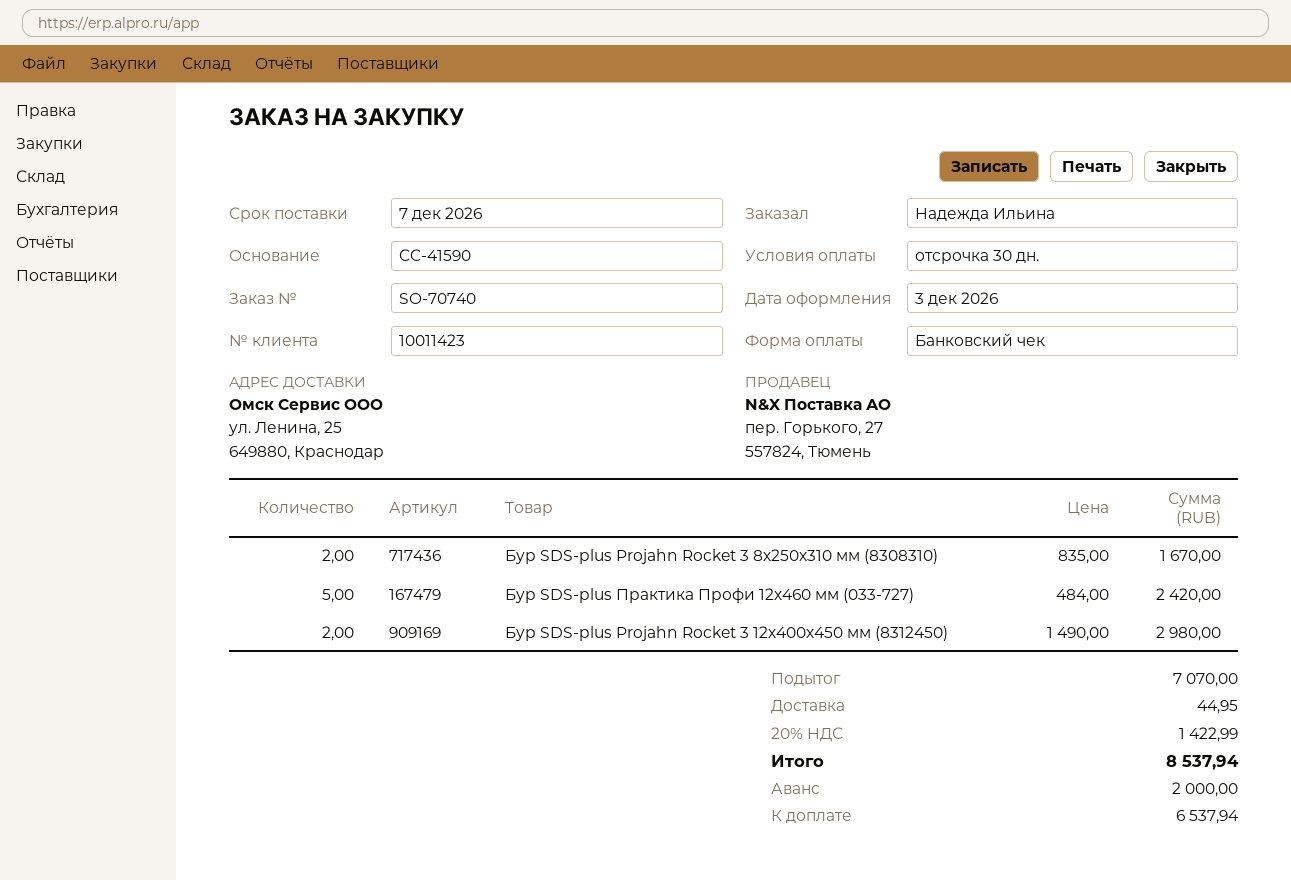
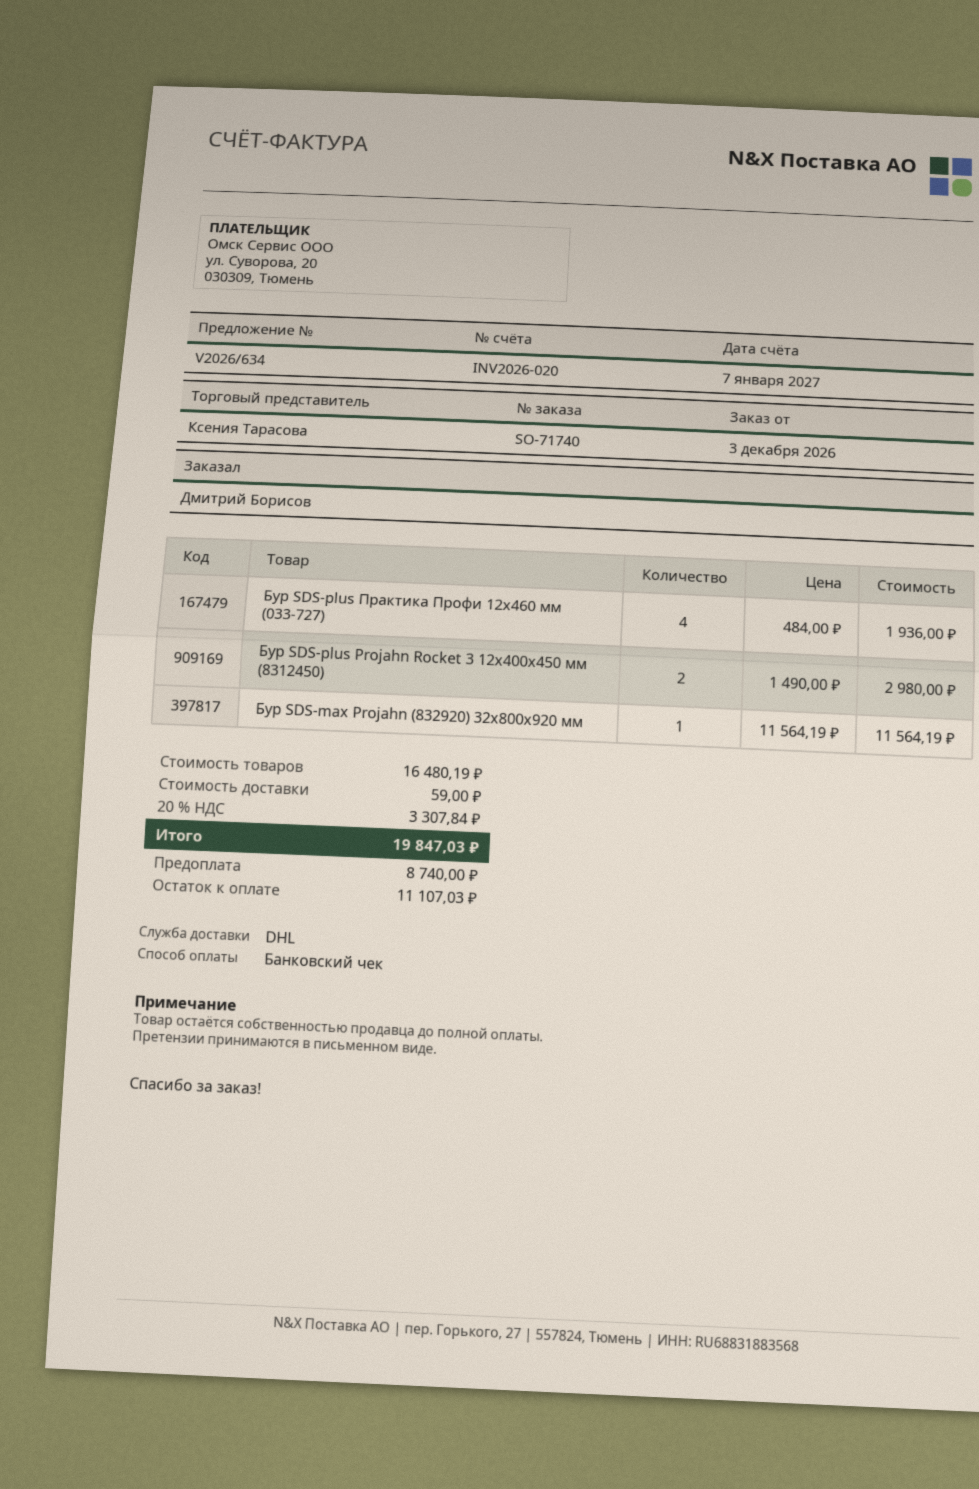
order number: SO-70740 -> SO-71740
ordered by: Надежда Ильина -> Дмитрий Борисов
Бур SDS-plus Projahn Rocket 3 8х250х310 мм (8308310): 2 x 835.00 = 1670.00 -> none
Бур SDS-plus Практика Профи 12х460 мм (033-727): 5 x 484.00 = 2420.00 -> 4 x 484.00 = 1936.00
Бур SDS-max Projahn (832920) 32х800х920 мм: none -> 1 x 11564.19 = 11564.19
subtotal: 7070.00 -> 16480.19
shipping: 44.95 -> 59.00
tax: 20% = 1422.99 -> 20% = 3307.84
total: 8537.94 -> 19847.03
deposit: 2000.00 -> 8740.00
balance: 6537.94 -> 11107.03

